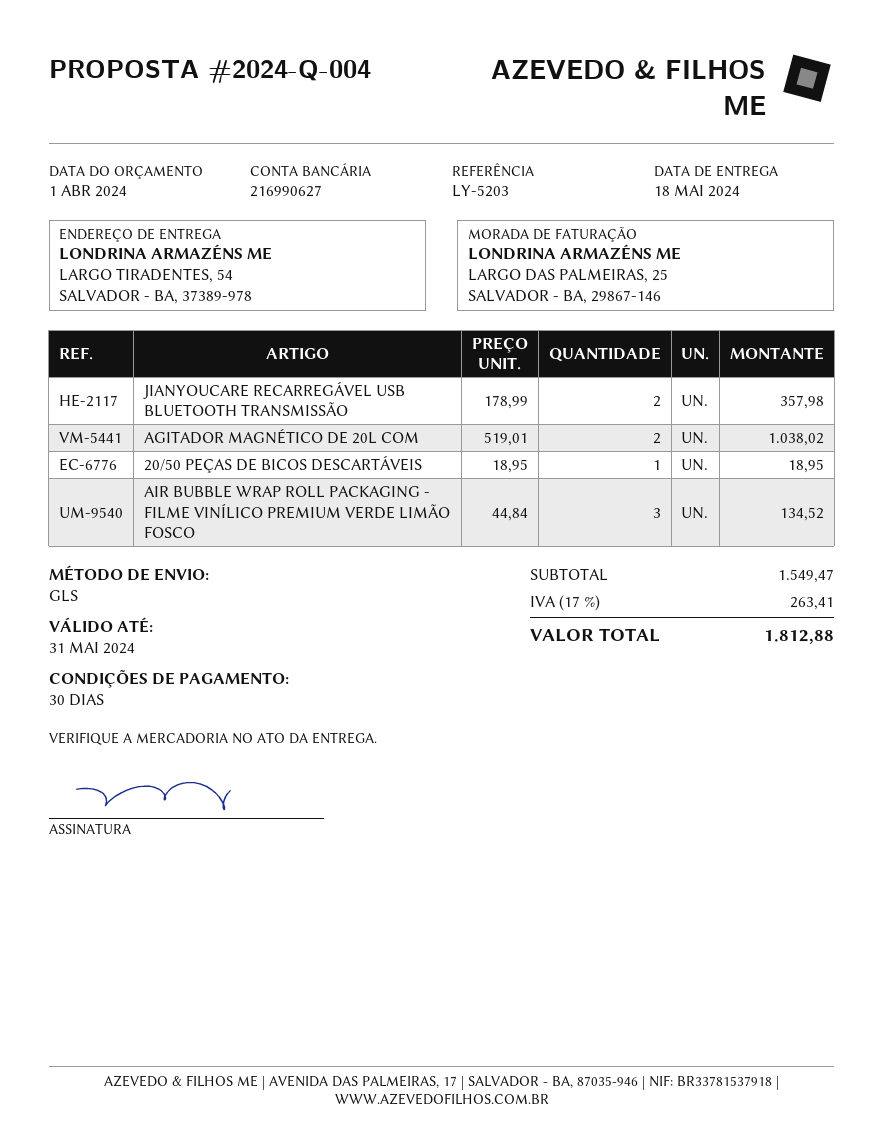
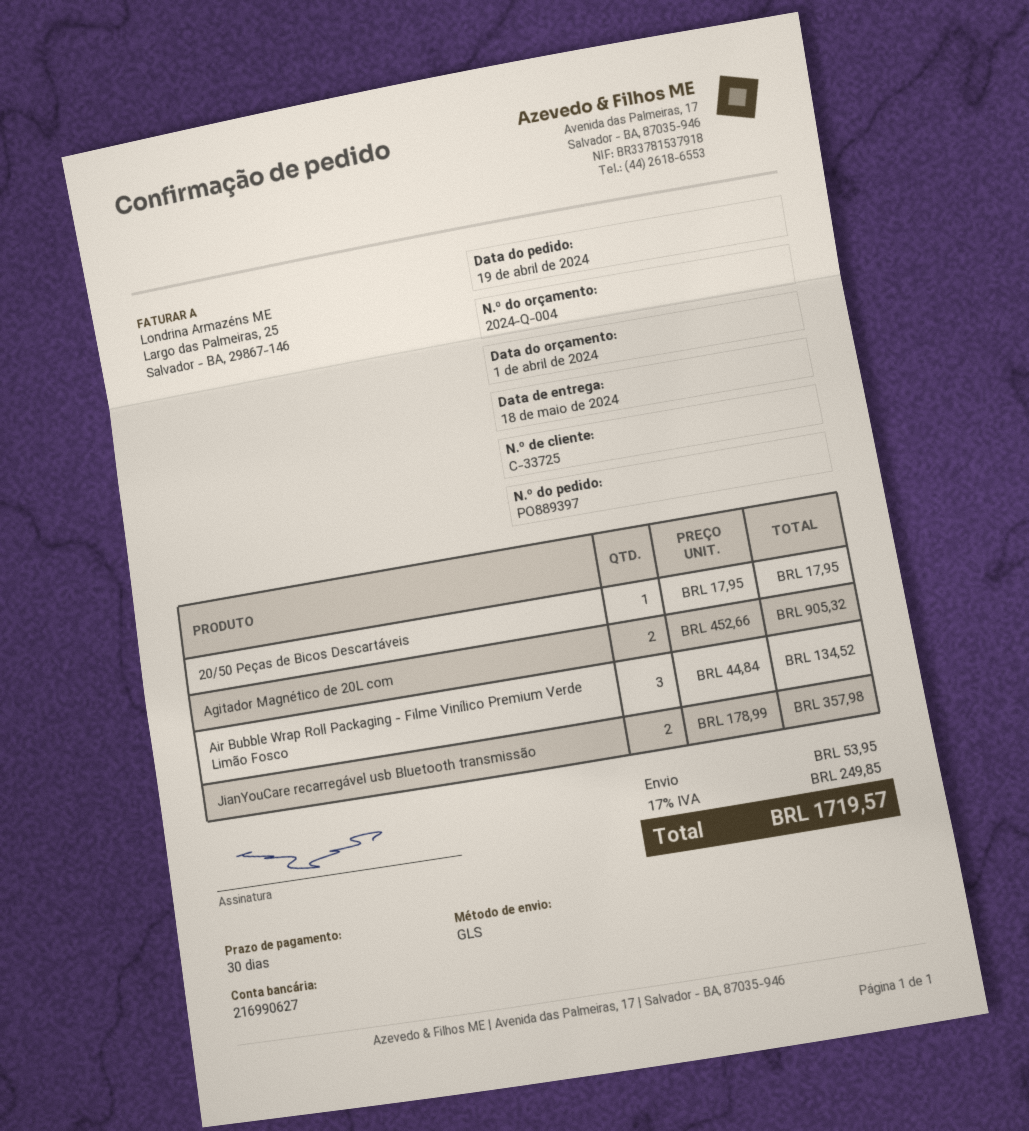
AGITADOR MAGNÉTICO DE 20L COM: 2 x 519.01 = 1038.02 -> 2 x 452.66 = 905.32
20/50 PEÇAS DE BICOS DESCARTÁVEIS: 1 x 18.95 = 18.95 -> 1 x 17.95 = 17.95
shipping: none -> 53.95
tax: 17% = 263.41 -> 17% = 249.85
total: 1812.88 -> 1719.57

